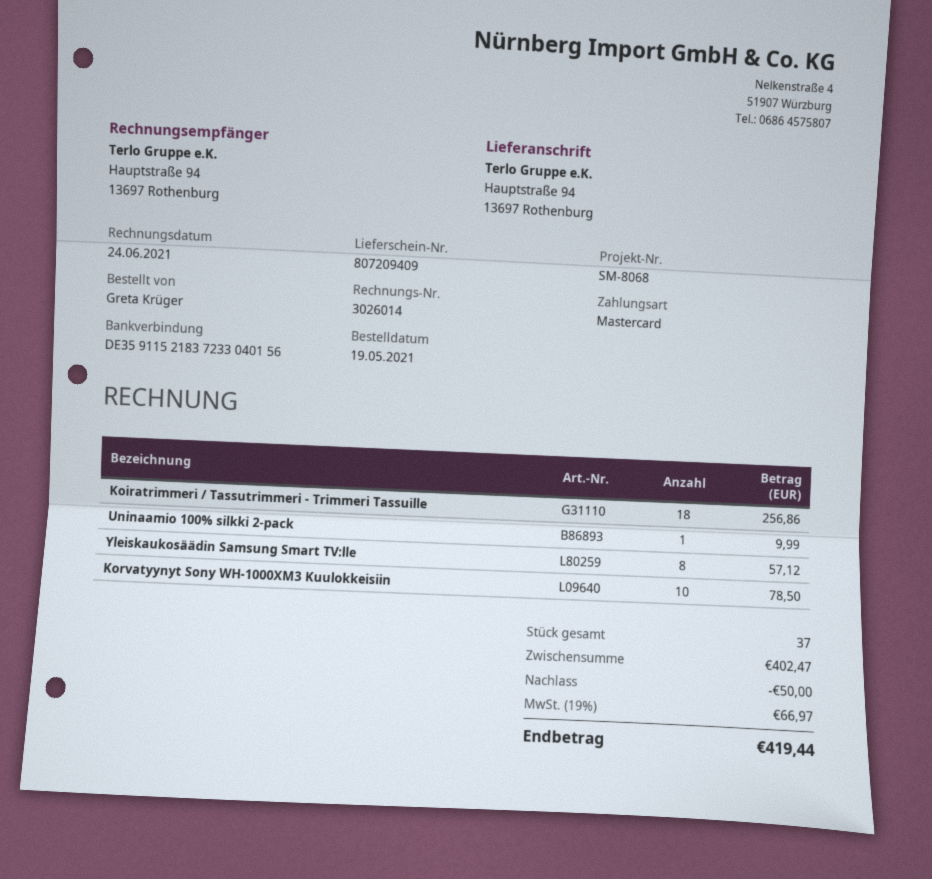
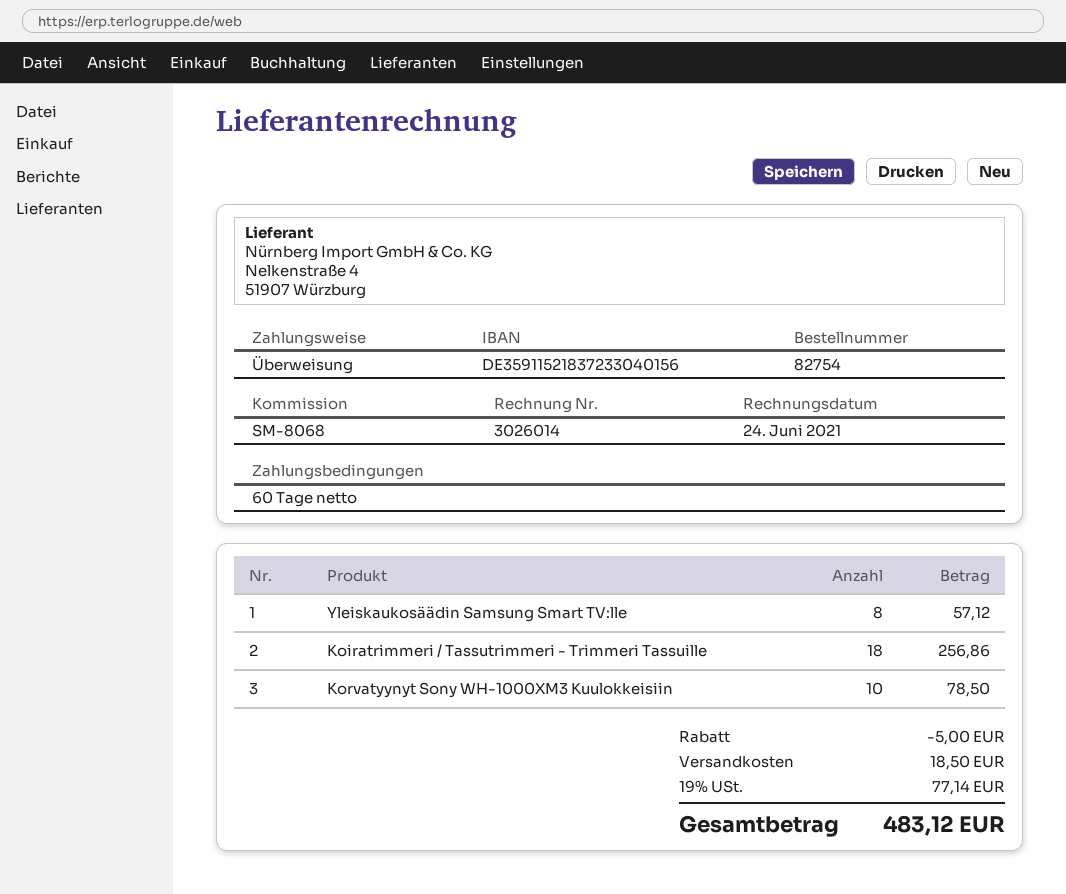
payment method: Mastercard -> bank transfer
Uninaamio 100% silkki 2-pack: 1 for 9.99 -> none
discount: 50.00 -> 5.00
shipping: none -> 18.50
tax: 19% = 66.97 -> 19% = 77.14
total: 419.44 -> 483.12

